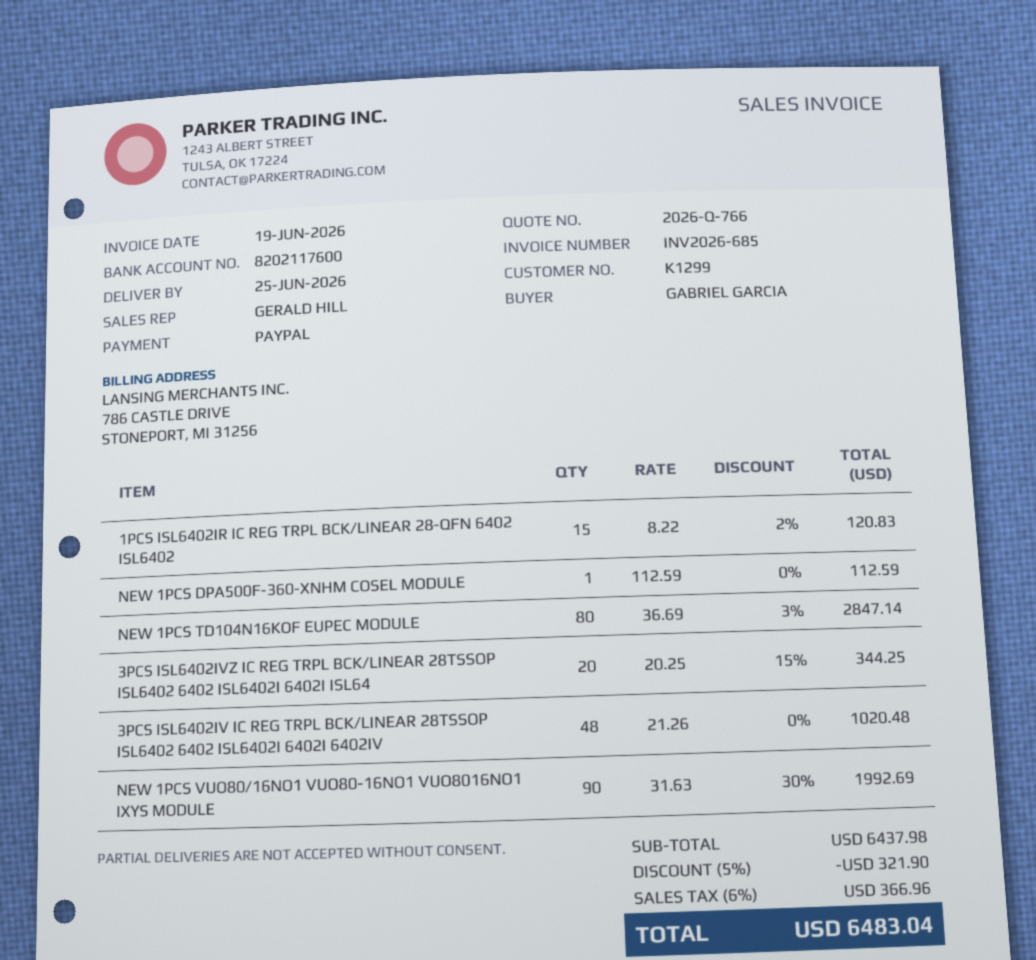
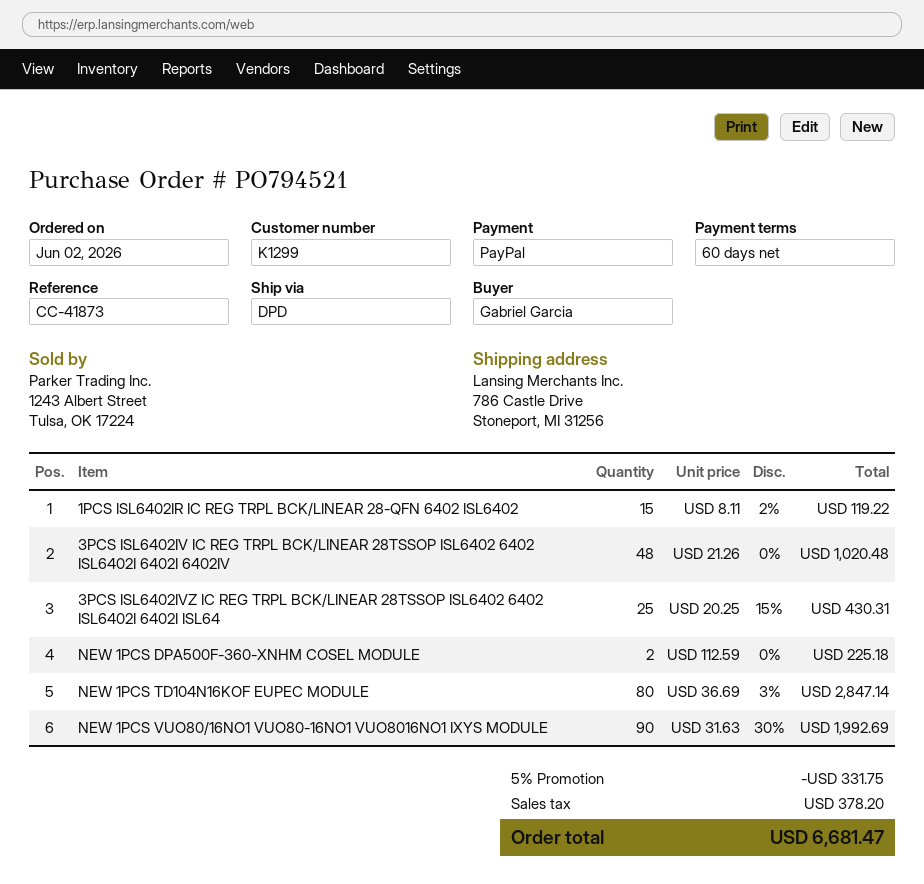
1PCS ISL6402IR IC REG TRPL BCK/LINEAR 28-QFN 6402 ISL6402: 15 x 8.22 - 2% = 120.83 -> 15 x 8.11 - 2% = 119.22
NEW 1PCS DPA500F-360-XNHM COSEL MODULE: 1 x 112.59 = 112.59 -> 2 x 112.59 = 225.18
3PCS ISL6402IVZ IC REG TRPL BCK/LINEAR 28TSSOP ISL6402 6402 ISL6402I 6402I ISL64: 20 x 20.25 - 15% = 344.25 -> 25 x 20.25 - 15% = 430.31
discount: 5% = 321.90 -> 5% = 331.75
tax: 366.96 -> 378.20
total: 6483.04 -> 6681.47

